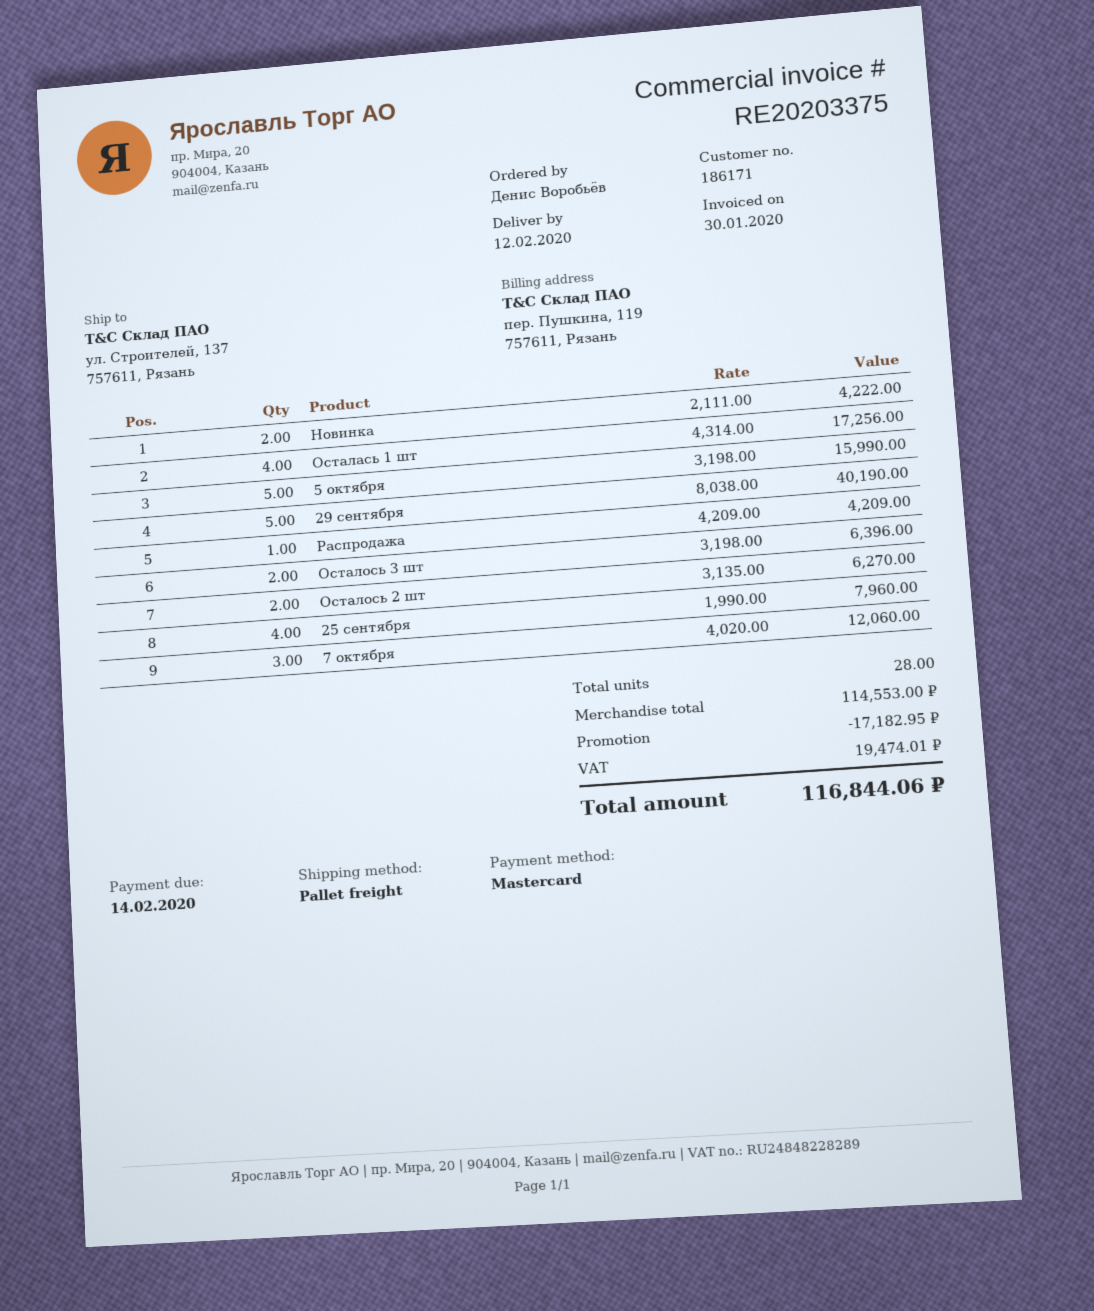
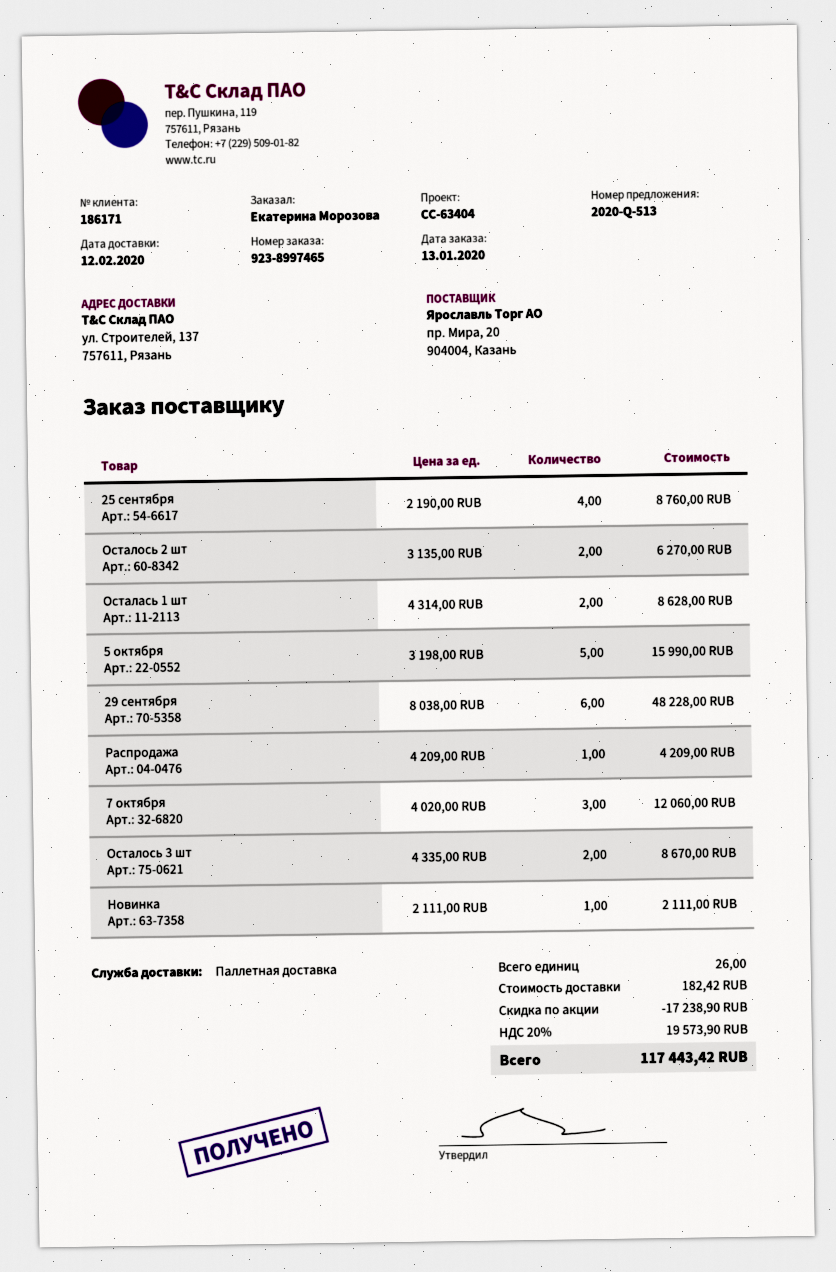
ordered by: Денис Воробьёв -> Екатерина Морозова
Новинка: 2 x 2111.00 = 4222.00 -> 1 x 2111.00 = 2111.00
Осталась 1 шт: 4 x 4314.00 = 17256.00 -> 2 x 4314.00 = 8628.00
29 сентября: 5 x 8038.00 = 40190.00 -> 6 x 8038.00 = 48228.00
Осталось 3 шт: 2 x 3198.00 = 6396.00 -> 2 x 4335.00 = 8670.00
25 сентября: 4 x 1990.00 = 7960.00 -> 4 x 2190.00 = 8760.00
total quantity: 28 -> 26
discount: 17182.95 -> 17238.90
shipping: none -> 182.42
tax: 19474.01 -> 19573.90
total: 116844.06 -> 117443.42

